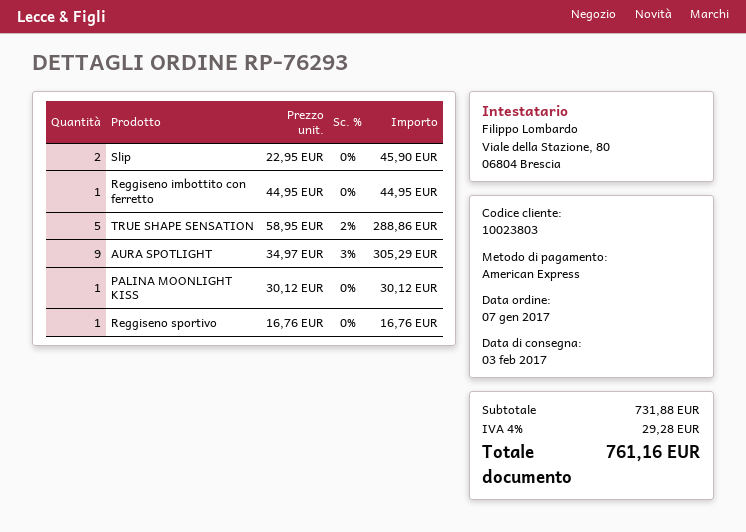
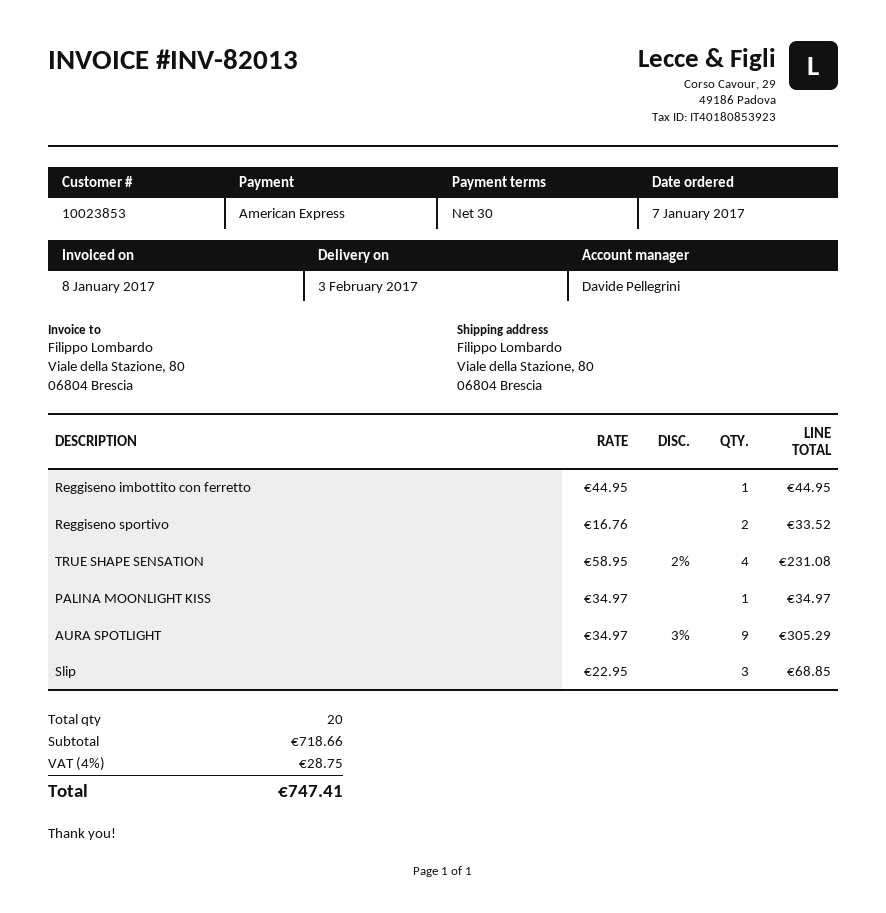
customer number: 10023803 -> 10023853
Slip: 2 x 22.95 = 45.90 -> 3 x 22.95 = 68.85
TRUE SHAPE SENSATION: 5 x 58.95 - 2% = 288.86 -> 4 x 58.95 - 2% = 231.08
PALINA MOONLIGHT KISS: 1 x 30.12 = 30.12 -> 1 x 34.97 = 34.97
Reggiseno sportivo: 1 x 16.76 = 16.76 -> 2 x 16.76 = 33.52
subtotal: 731.88 -> 718.66
tax: 4% = 29.28 -> 4% = 28.75
total: 761.16 -> 747.41

